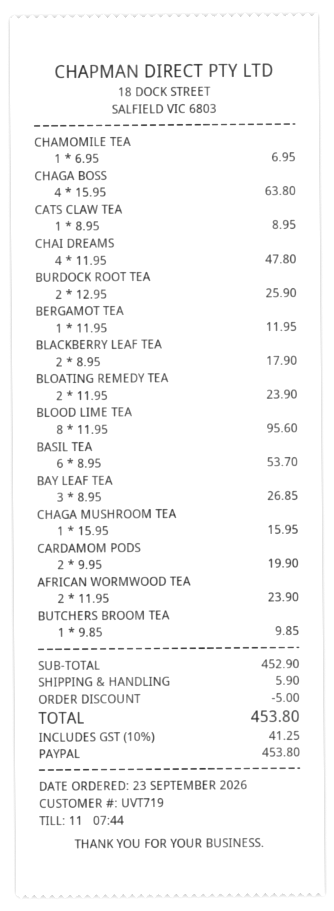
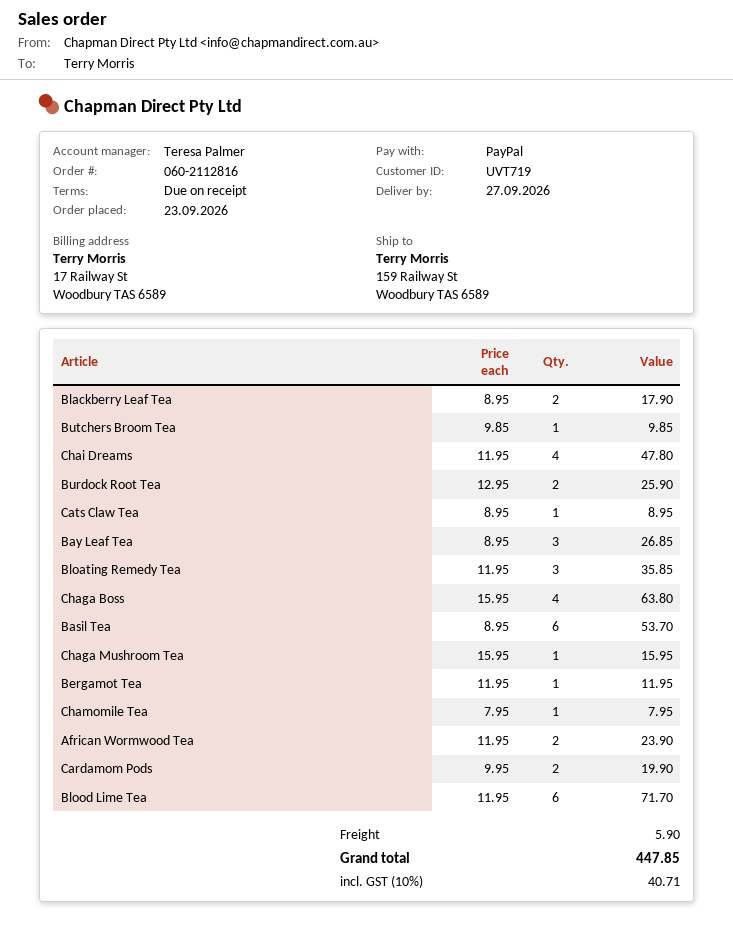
CHAMOMILE TEA: 1 x 6.95 = 6.95 -> 1 x 7.95 = 7.95
BLOATING REMEDY TEA: 2 x 11.95 = 23.90 -> 3 x 11.95 = 35.85
BLOOD LIME TEA: 8 x 11.95 = 95.60 -> 6 x 11.95 = 71.70
discount: 5.00 -> none
tax: 10% = 41.25 -> 10% = 40.71
total: 453.80 -> 447.85

